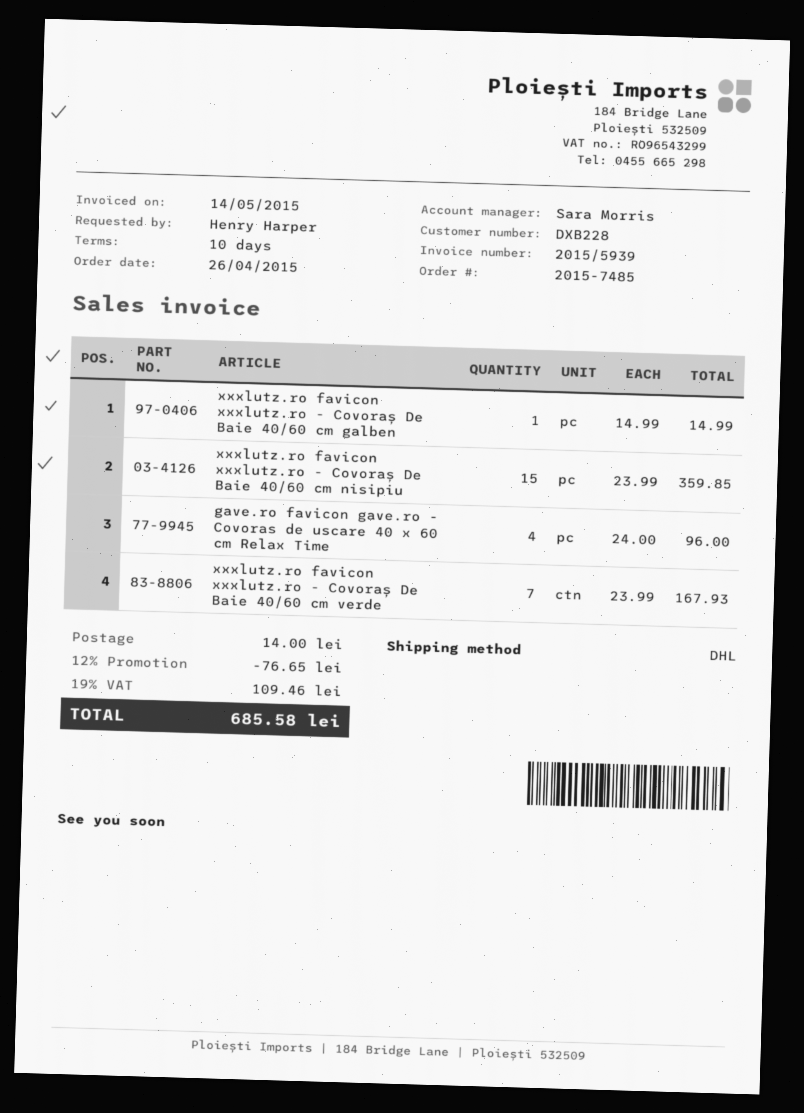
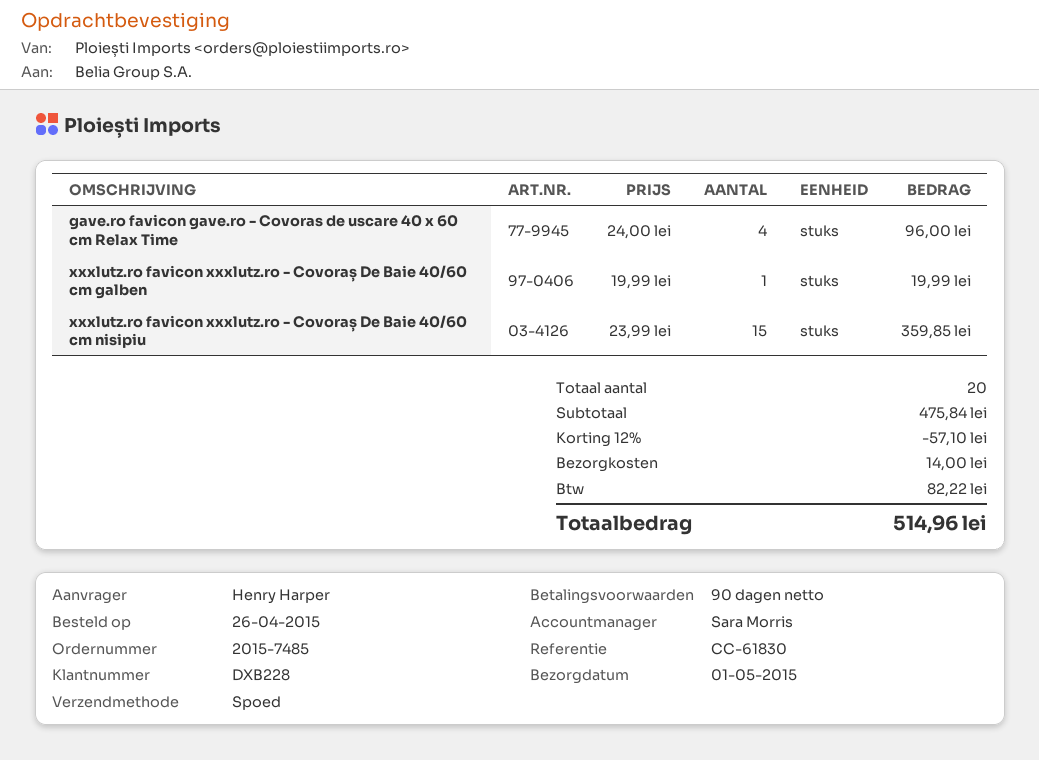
payment terms: 10 days -> 90 days
shipping method: DHL -> express
xxxlutz.ro favicon xxxlutz.ro - Covoraș De Baie 40/60 cm galben: 1 x 14.99 = 14.99 -> 1 x 19.99 = 19.99
xxxlutz.ro favicon xxxlutz.ro - Covoraș De Baie 40/60 cm verde: 7 x 23.99 = 167.93 -> none
discount: 12% = 76.65 -> 12% = 57.10
tax: 109.46 -> 82.22
total: 685.58 -> 514.96

